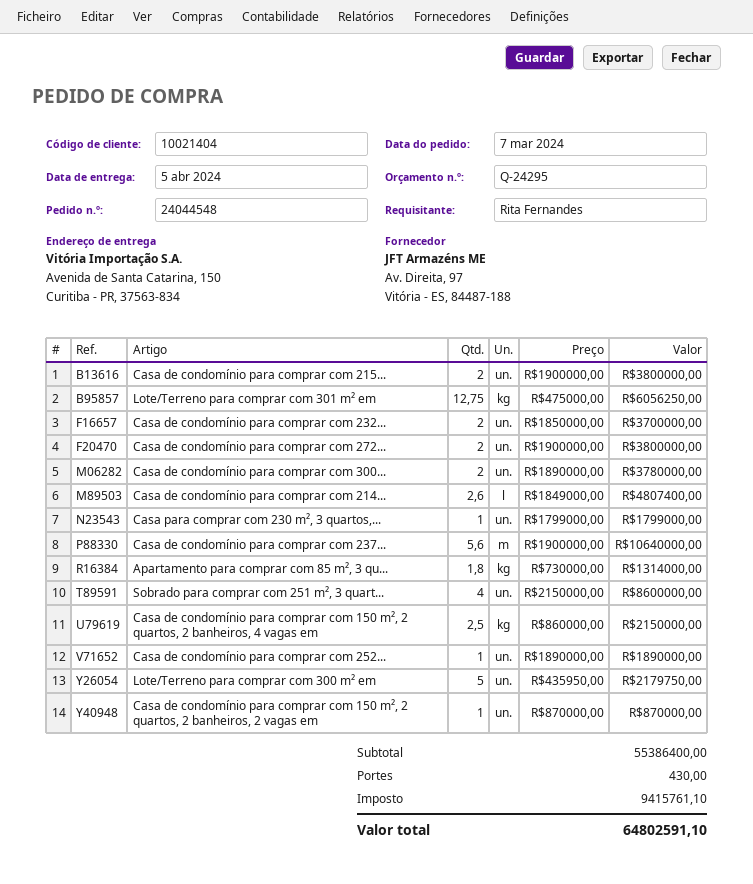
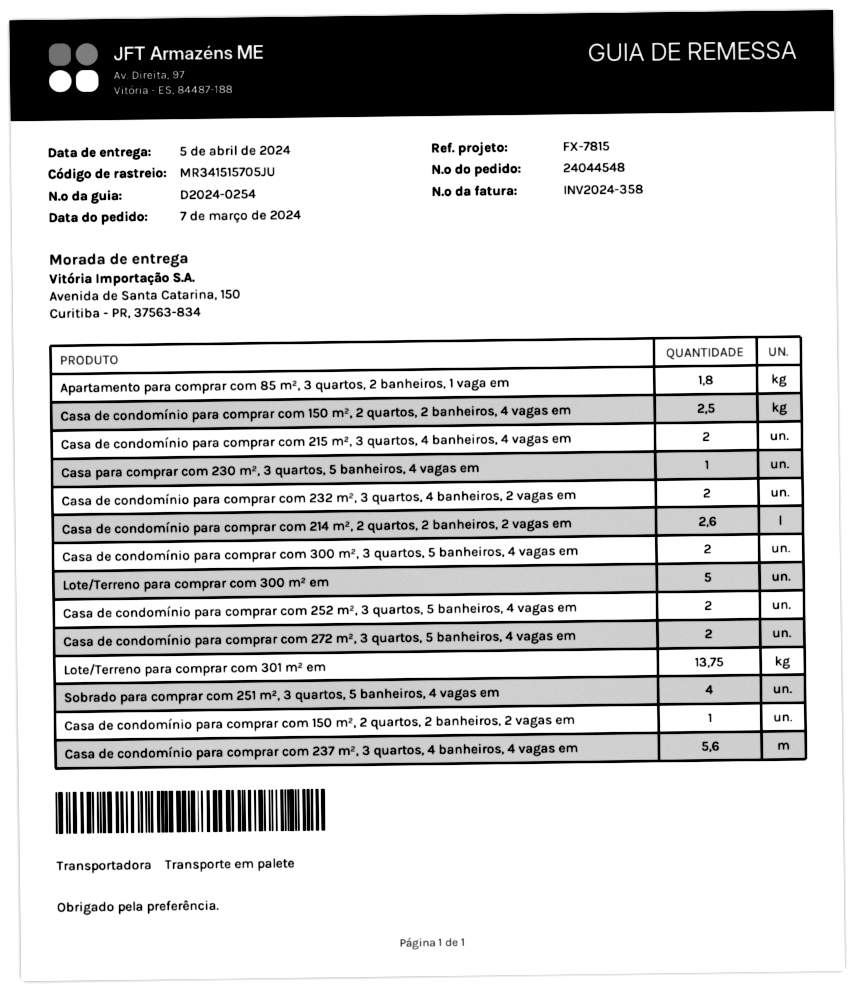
Lote/Terreno para comprar com 301 m² em: 12.75 -> 13.75
Casa de condomínio para comprar com 252...: 1 -> 2

